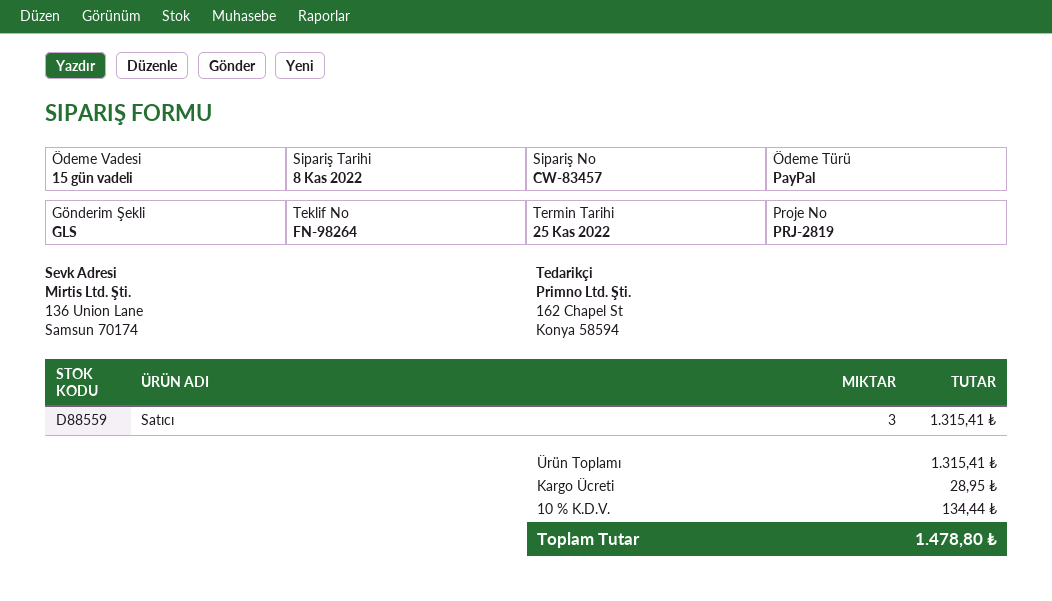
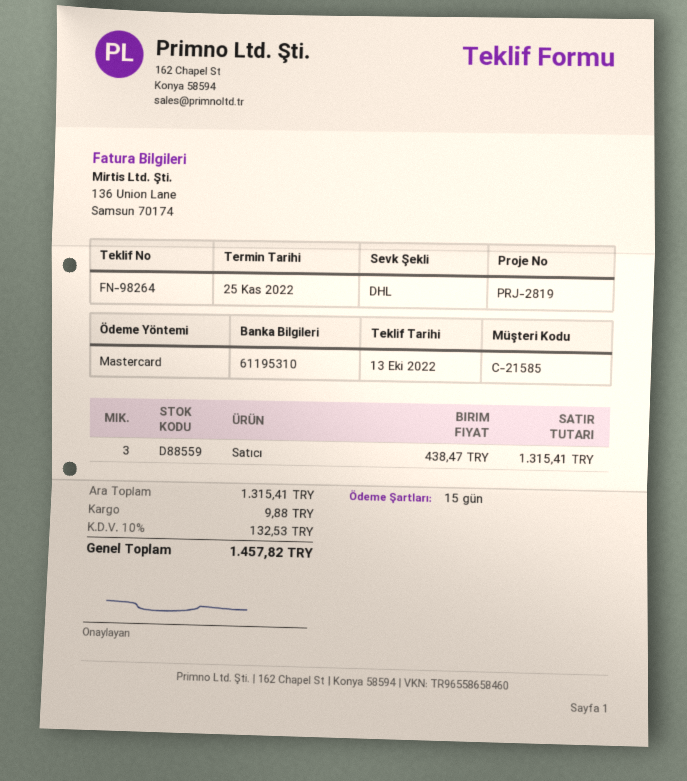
payment method: PayPal -> Mastercard
shipping method: GLS -> DHL
shipping: 28.95 -> 9.88
tax: 10% = 134.44 -> 10% = 132.53
total: 1478.80 -> 1457.82

